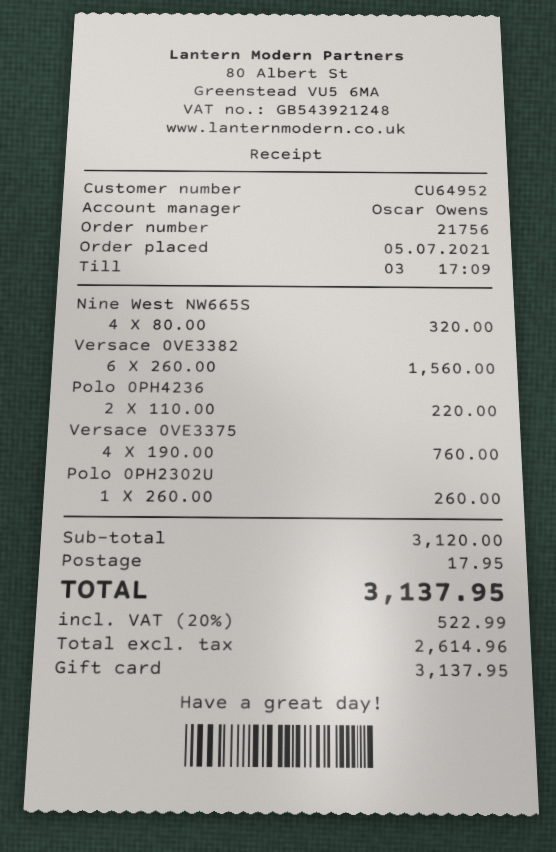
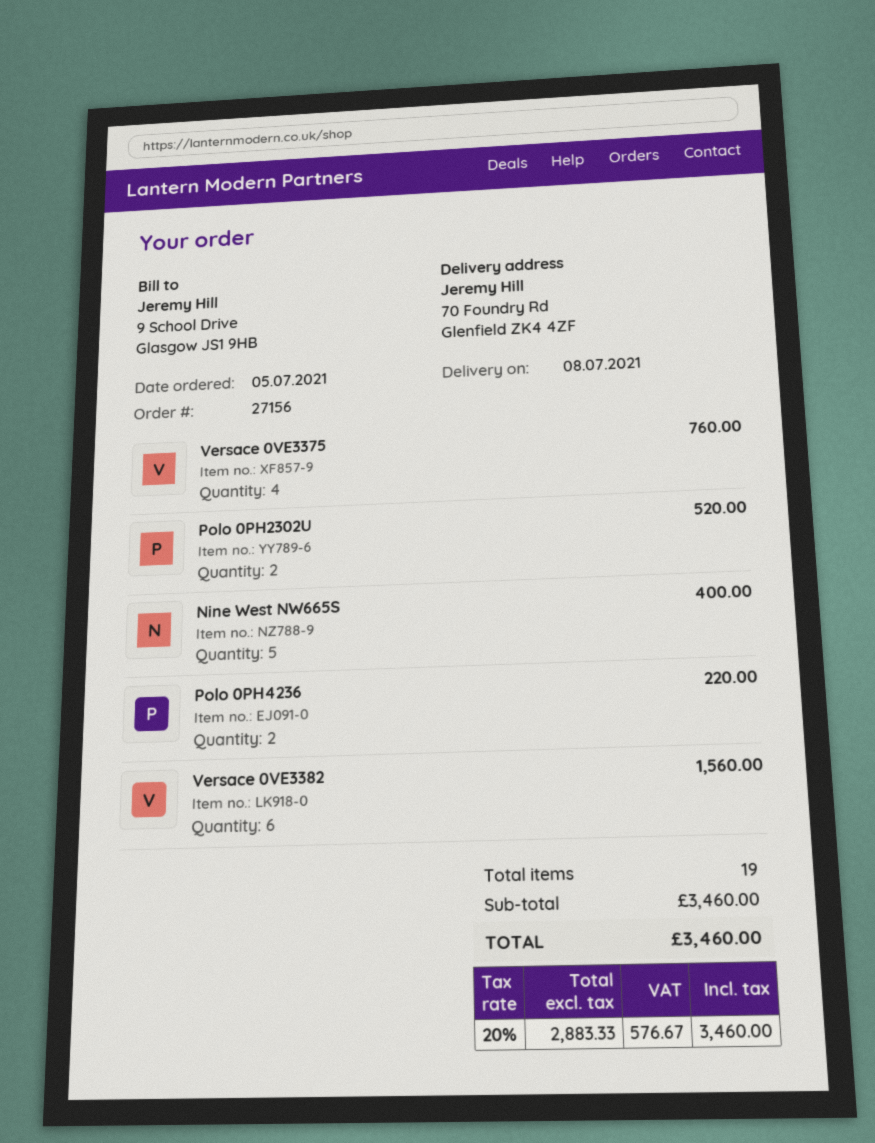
order number: 21756 -> 27156
Nine West NW665S: 4 for 320.00 -> 5 for 400.00
Polo 0PH2302U: 1 for 260.00 -> 2 for 520.00
subtotal: 3120.00 -> 3460.00
shipping: 17.95 -> none
net: 2614.96 -> 2883.33
tax: 20% = 522.99 -> 20% = 576.67
total: 3137.95 -> 3460.00

